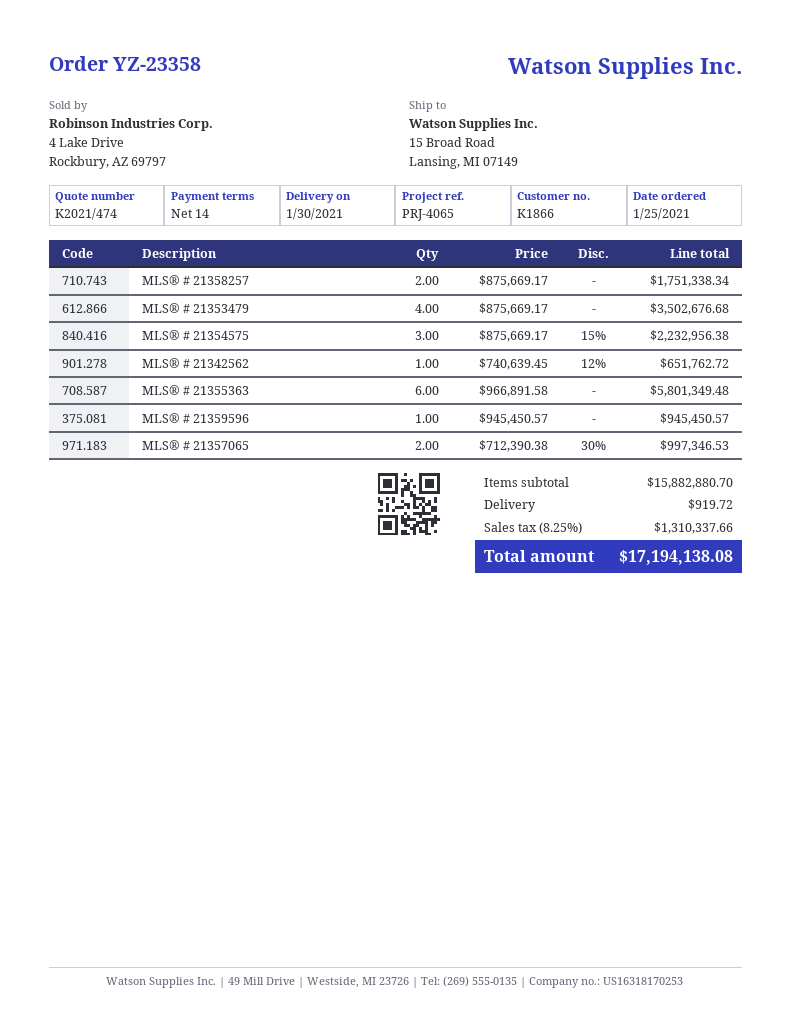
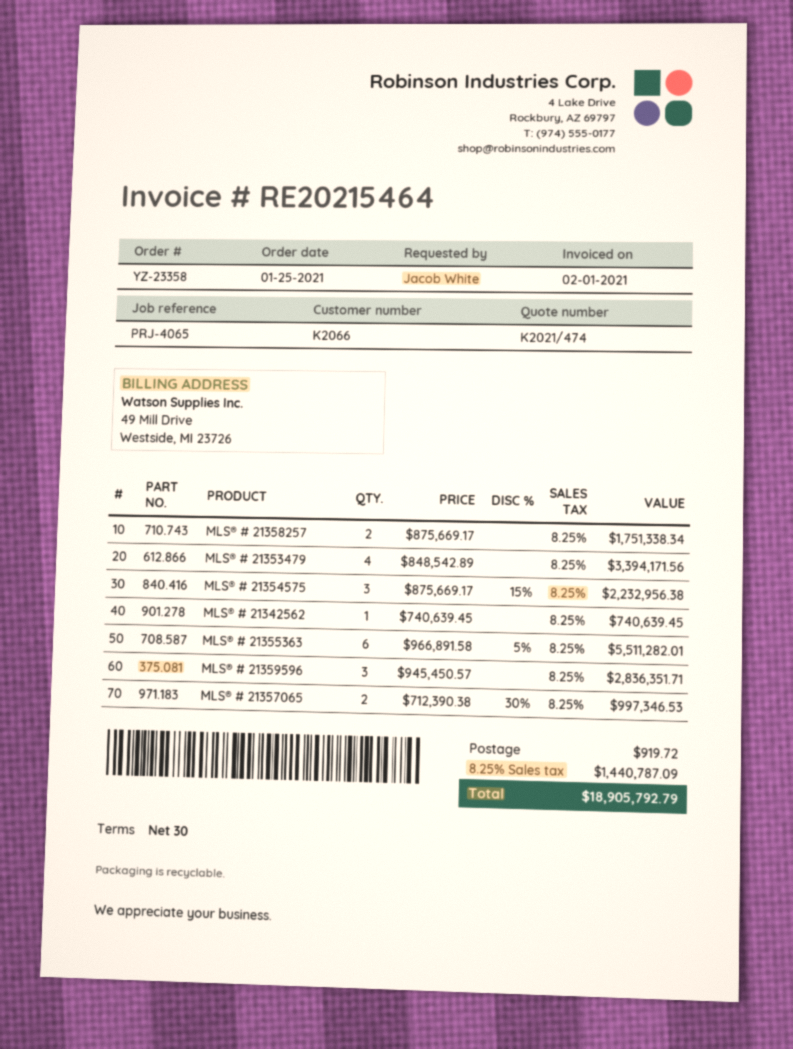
payment terms: 14 days -> 30 days
customer number: K1866 -> K2066
MLS® # 21353479: 4 x 875669.17 = 3502676.68 -> 4 x 848542.89 = 3394171.56
MLS® # 21342562: 1 x 740639.45 - 12% = 651762.72 -> 1 x 740639.45 = 740639.45
MLS® # 21355363: 6 x 966891.58 = 5801349.48 -> 6 x 966891.58 - 5% = 5511282.01
MLS® # 21359596: 1 x 945450.57 = 945450.57 -> 3 x 945450.57 = 2836351.71
tax: 8.25% = 1310337.66 -> 8.25% = 1440787.09
total: 17194138.08 -> 18905792.79

